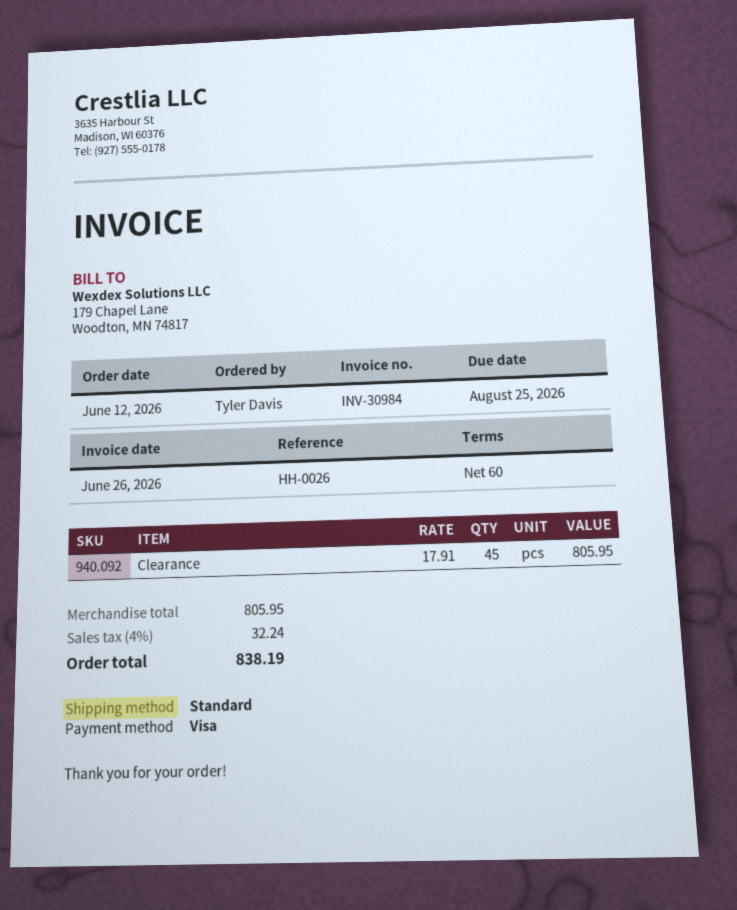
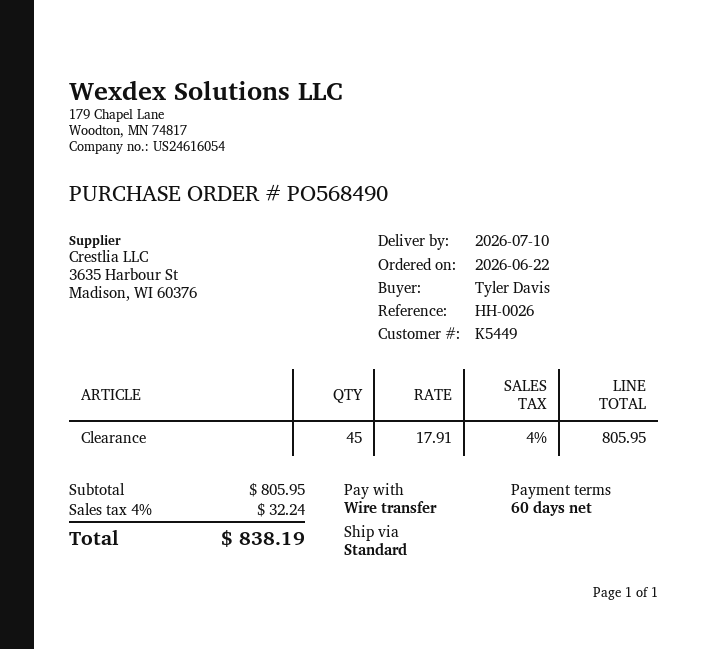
order date: 2026-06-12 -> 2026-06-22
payment method: Visa -> bank transfer

